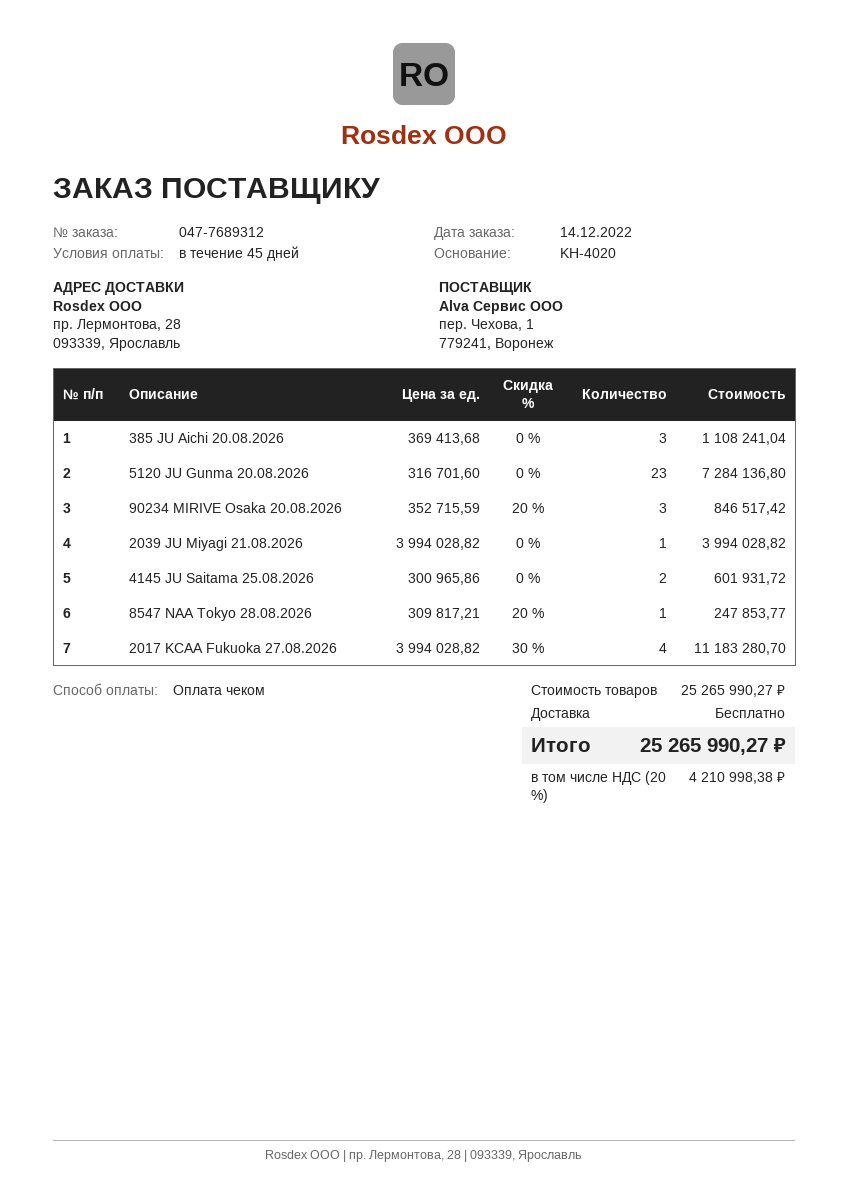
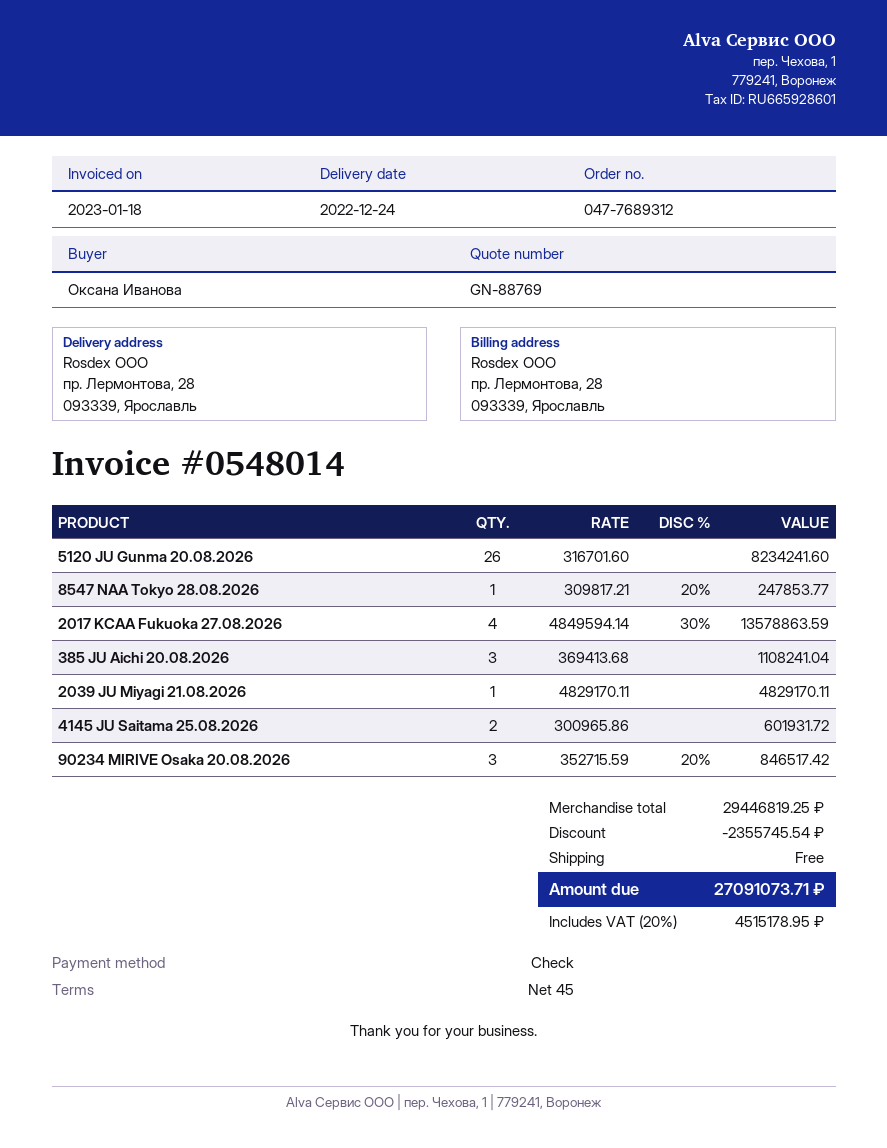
5120 JU Gunma 20.08.2026: 23 x 316701.60 = 7284136.80 -> 26 x 316701.60 = 8234241.60
2039 JU Miyagi 21.08.2026: 1 x 3994028.82 = 3994028.82 -> 1 x 4829170.11 = 4829170.11
2017 KCAA Fukuoka 27.08.2026: 4 x 3994028.82 - 30% = 11183280.70 -> 4 x 4849594.14 - 30% = 13578863.59
subtotal: 25265990.27 -> 29446819.25
discount: none -> 2355745.54
tax: 20% = 4210998.38 -> 20% = 4515178.95
total: 25265990.27 -> 27091073.71

